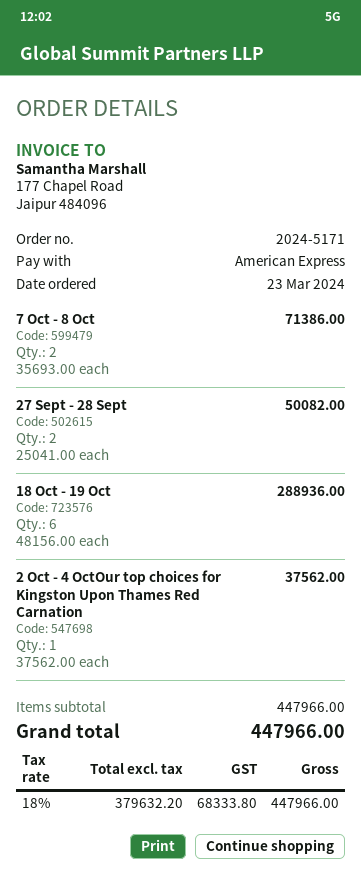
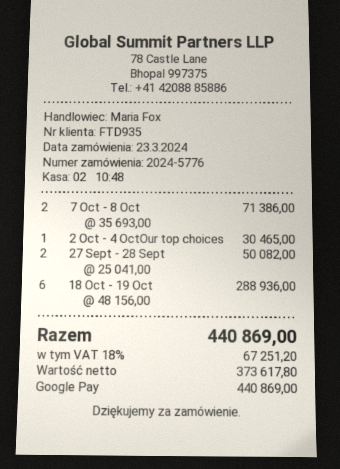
order number: 2024-5171 -> 2024-5776
payment method: American Express -> Google Pay
2 Oct - 4 OctOur top choices for Kingston Upon Thames Red Carnation: 1 x 37562.00 = 37562.00 -> 1 x 30465.00 = 30465.00
net: 379632.20 -> 373617.80
tax: 18% = 68333.80 -> 18% = 67251.20
total: 447966.00 -> 440869.00

